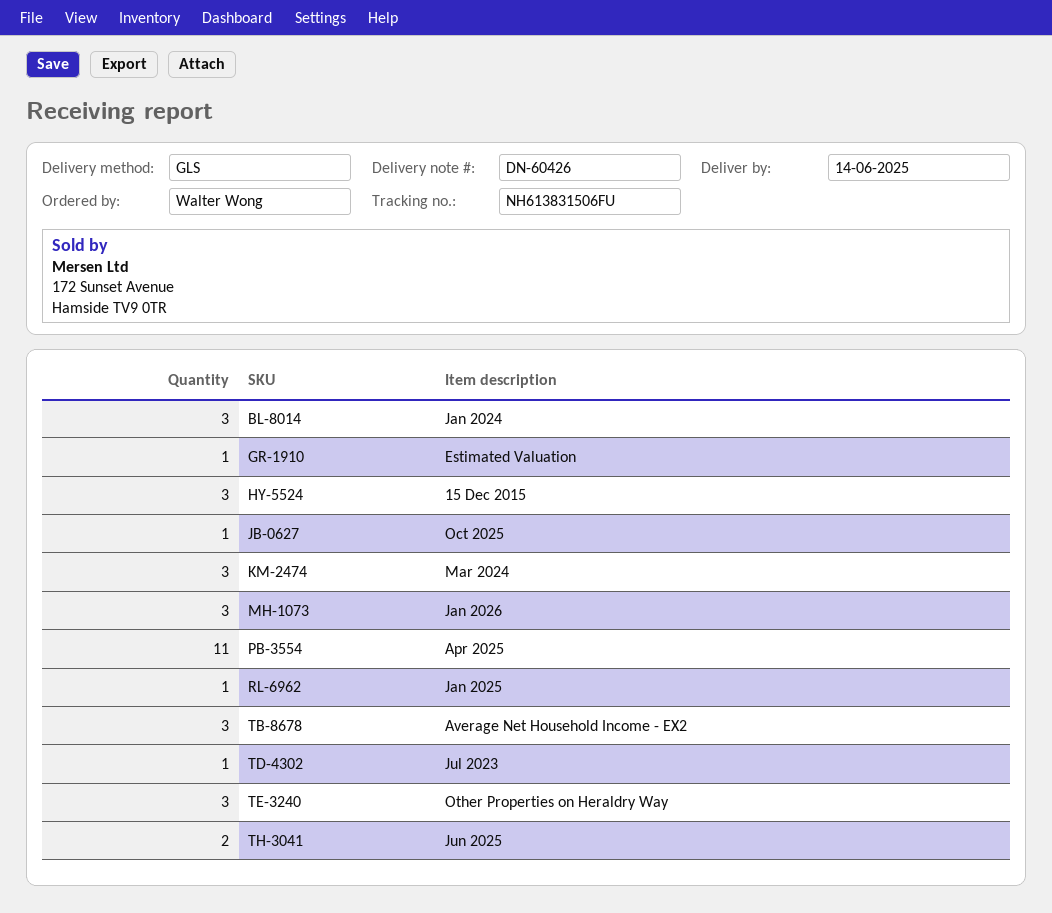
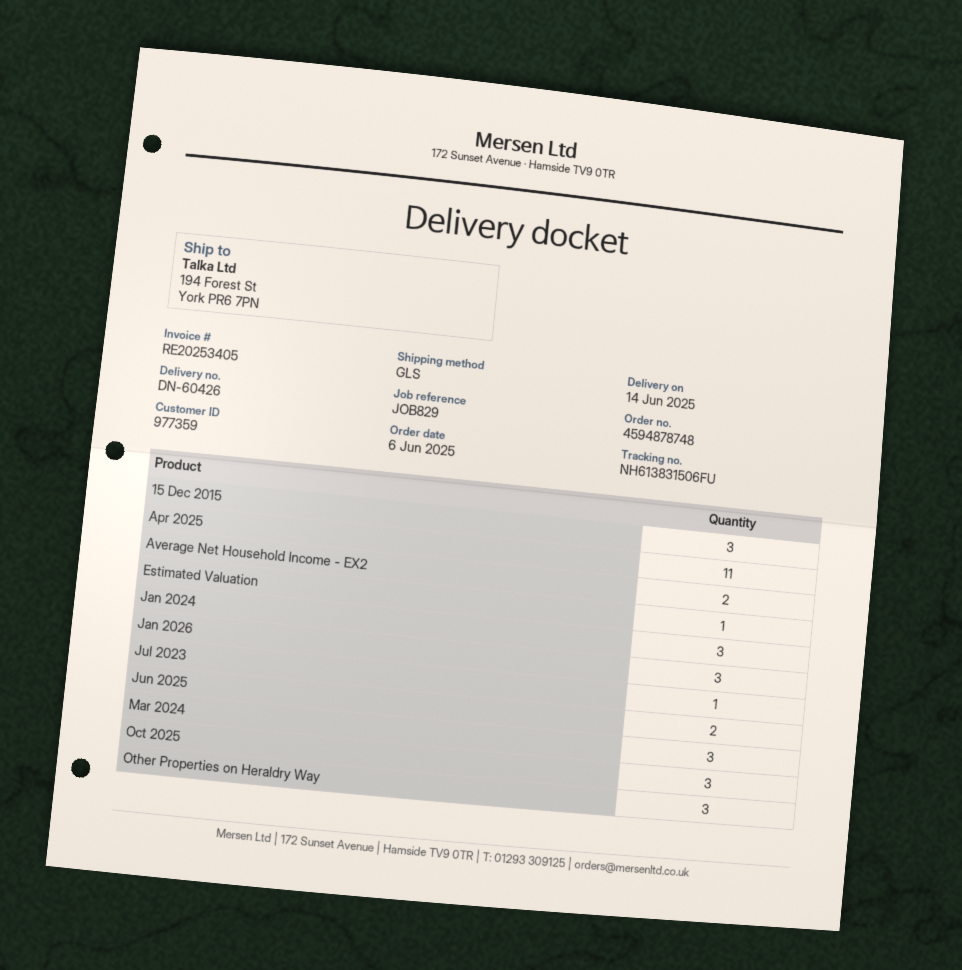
Oct 2025: 1 -> 3
Jan 2025: 1 -> none
Average Net Household Income - EX2: 3 -> 2

